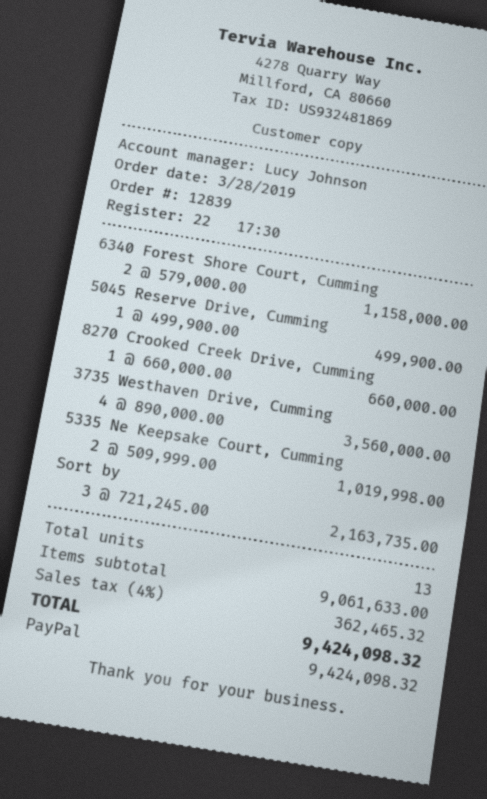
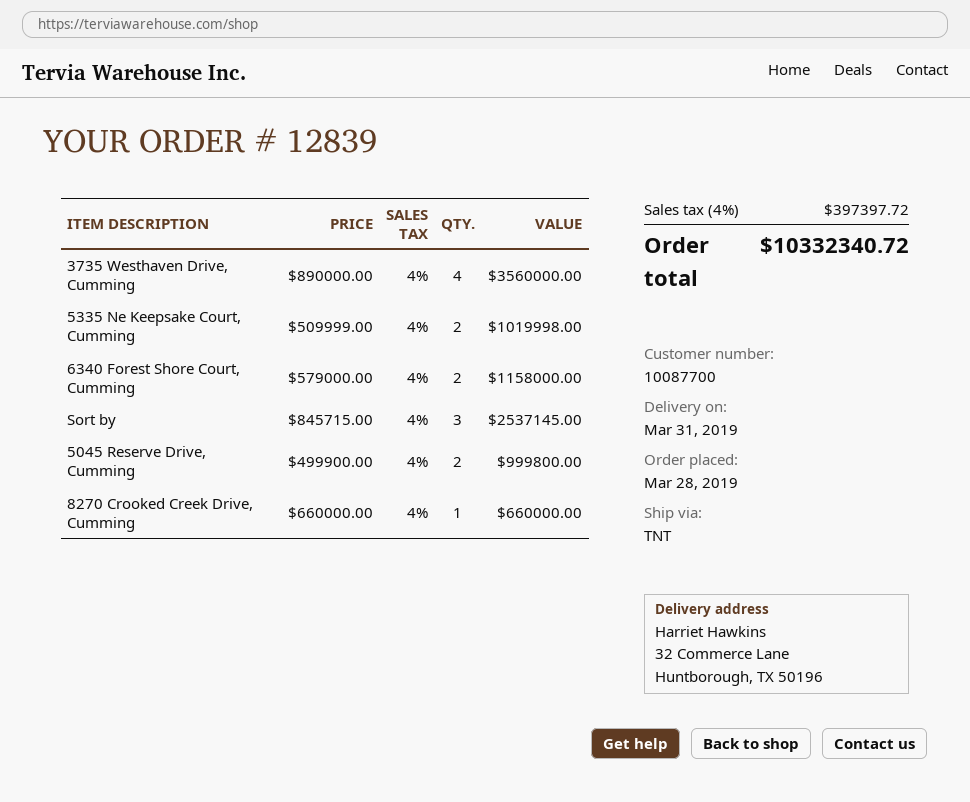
5045 Reserve Drive, Cumming: 1 x 499900.00 = 499900.00 -> 2 x 499900.00 = 999800.00
Sort by: 3 x 721245.00 = 2163735.00 -> 3 x 845715.00 = 2537145.00
tax: 4% = 362465.32 -> 4% = 397397.72
total: 9424098.32 -> 10332340.72

